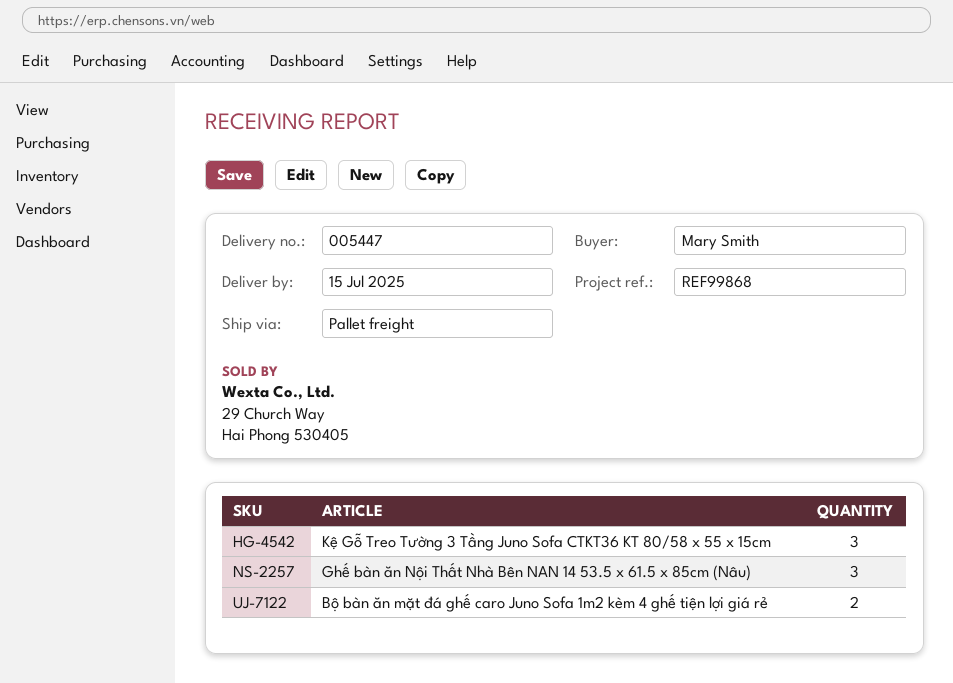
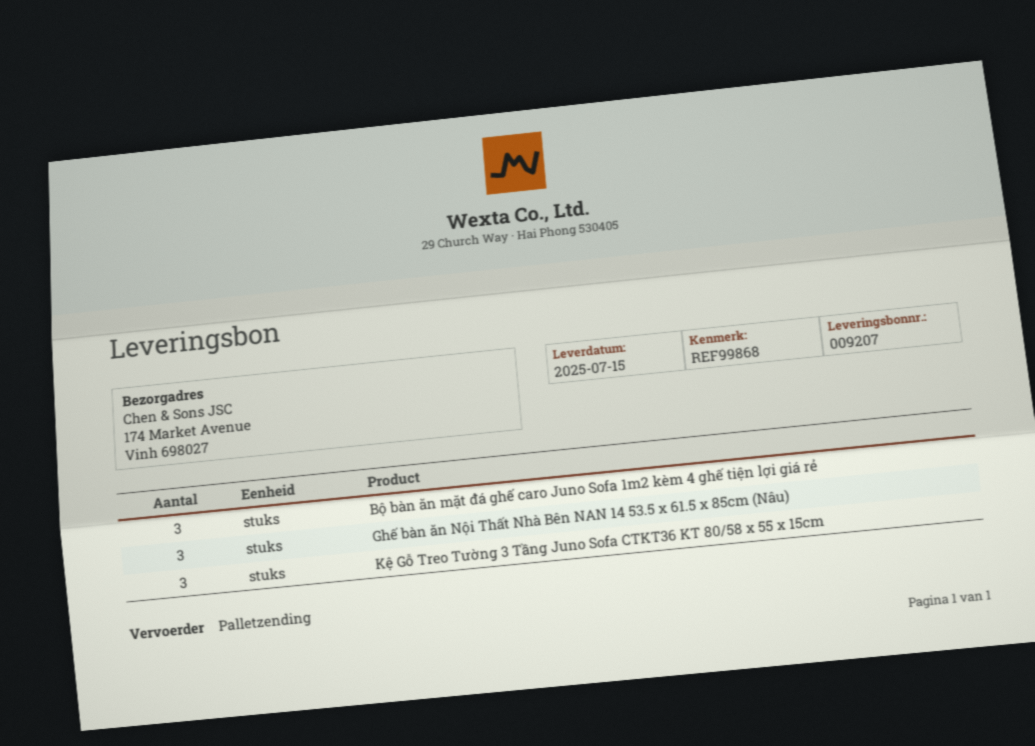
delivery note number: 005447 -> 009207
Bộ bàn ăn mặt đá ghế caro Juno Sofa 1m2 kèm 4 ghế tiện lợi giá rẻ: 2 -> 3

